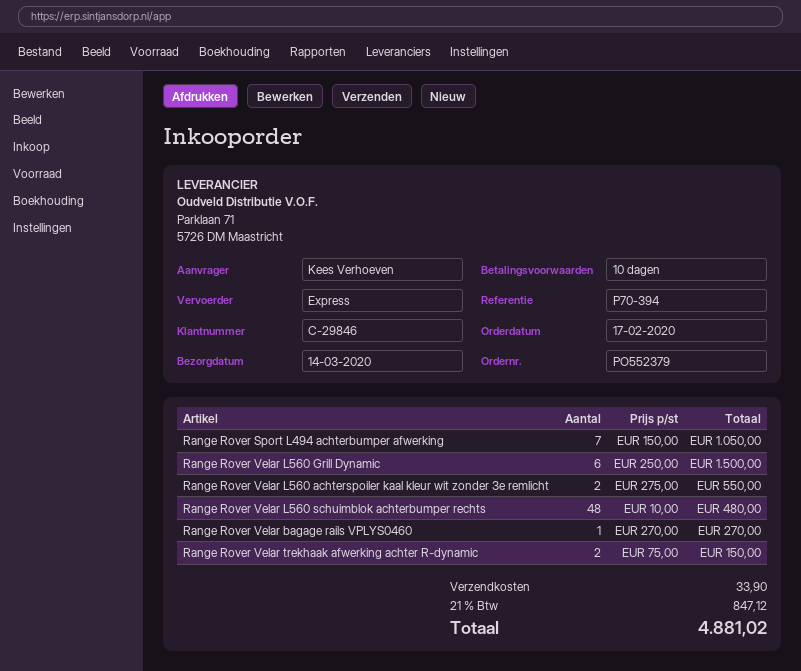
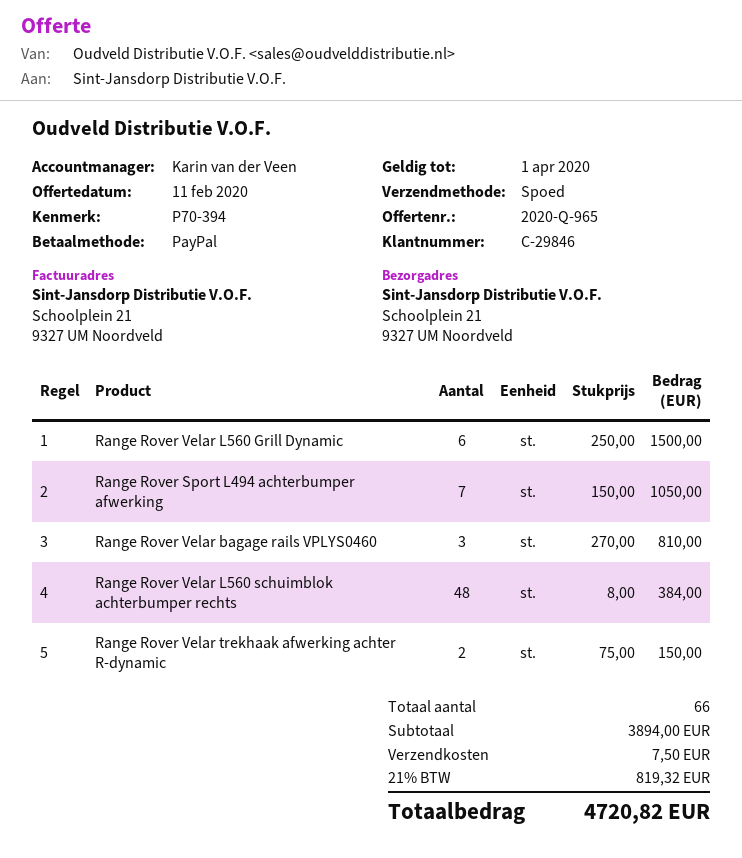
Range Rover Velar L560 achterspoiler kaal kleur wit zonder 3e remlicht: 2 x 275.00 = 550.00 -> none
Range Rover Velar L560 schuimblok achterbumper rechts: 48 x 10.00 = 480.00 -> 48 x 8.00 = 384.00
Range Rover Velar bagage rails VPLYS0460: 1 x 270.00 = 270.00 -> 3 x 270.00 = 810.00
shipping: 33.90 -> 7.50
tax: 21% = 847.12 -> 21% = 819.32
total: 4881.02 -> 4720.82

